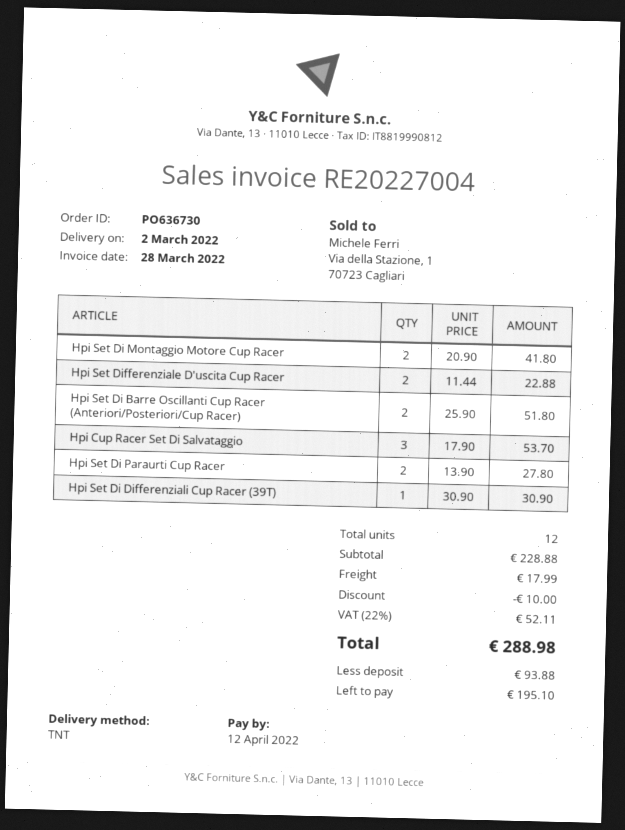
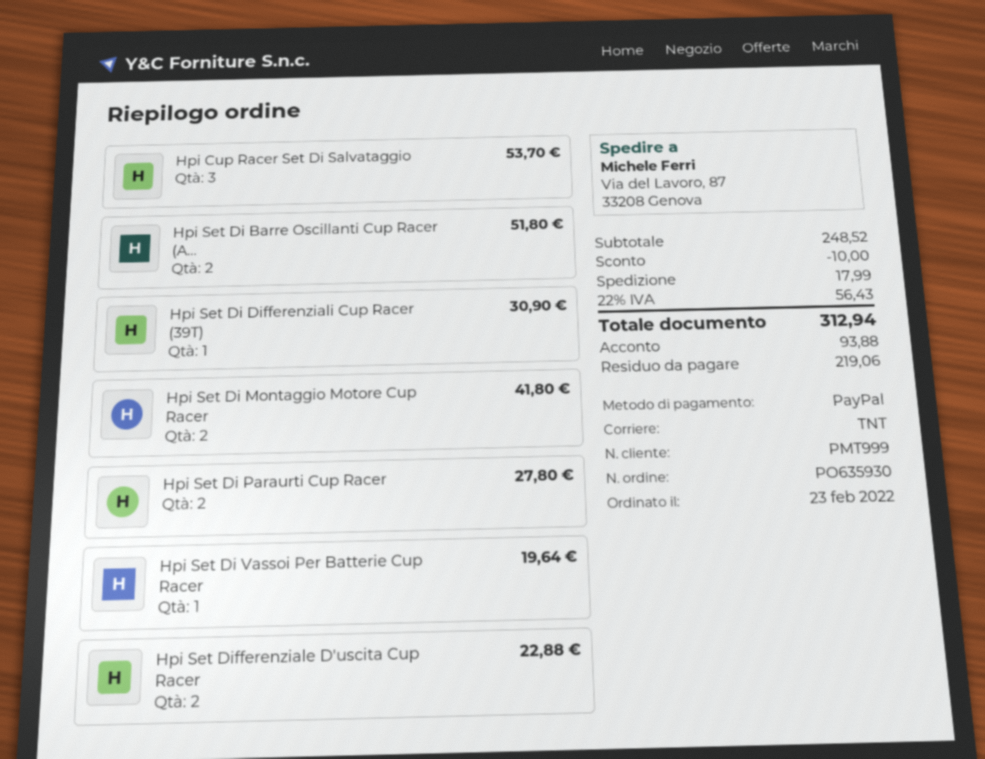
order number: PO636730 -> PO635930
Hpi Set Di Vassoi Per Batterie Cup Racer: none -> 1 for 19.64
subtotal: 228.88 -> 248.52
tax: 22% = 52.11 -> 22% = 56.43
total: 288.98 -> 312.94
balance: 195.10 -> 219.06

